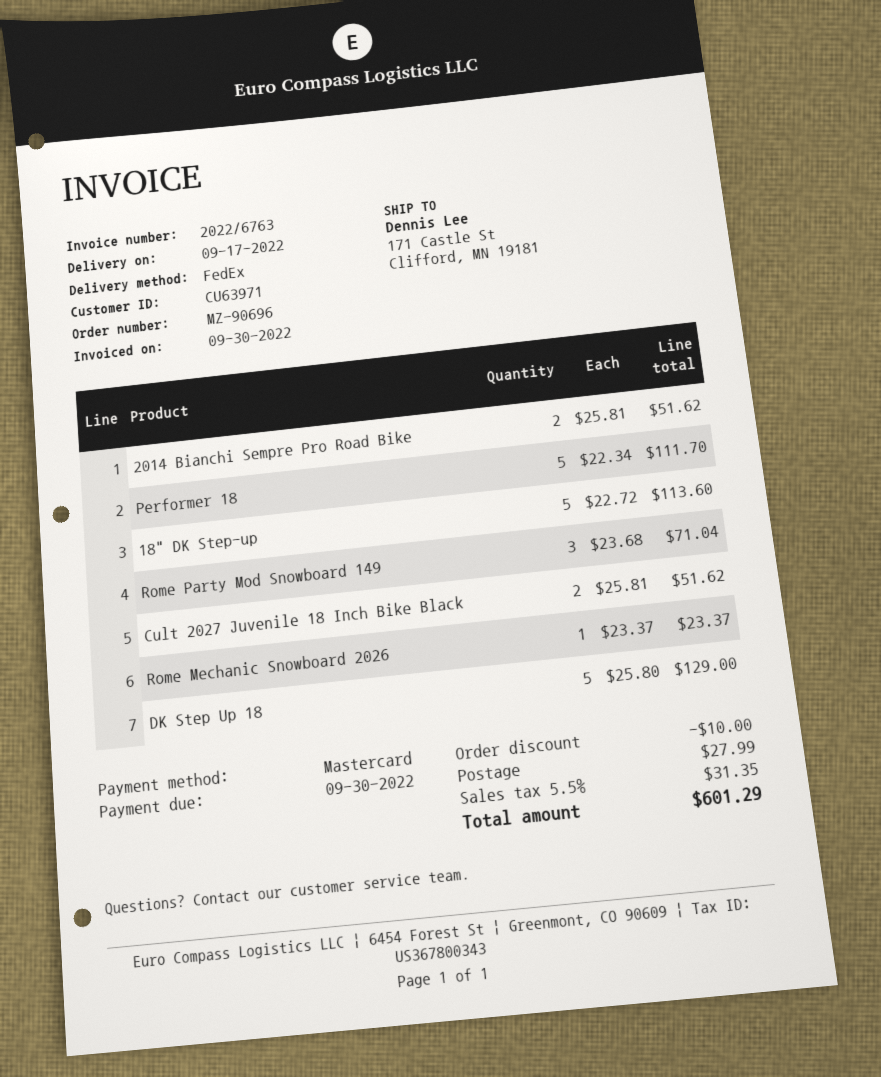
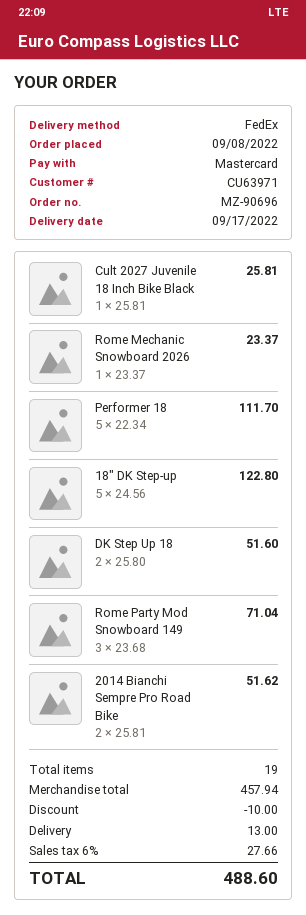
18" DK Step-up: 5 x 22.72 = 113.60 -> 5 x 24.56 = 122.80
Cult 2027 Juvenile 18 Inch Bike Black: 2 x 25.81 = 51.62 -> 1 x 25.81 = 25.81
DK Step Up 18: 5 x 25.80 = 129.00 -> 2 x 25.80 = 51.60
shipping: 27.99 -> 13.00
tax: 5.5% = 31.35 -> 6% = 27.66
total: 601.29 -> 488.60

